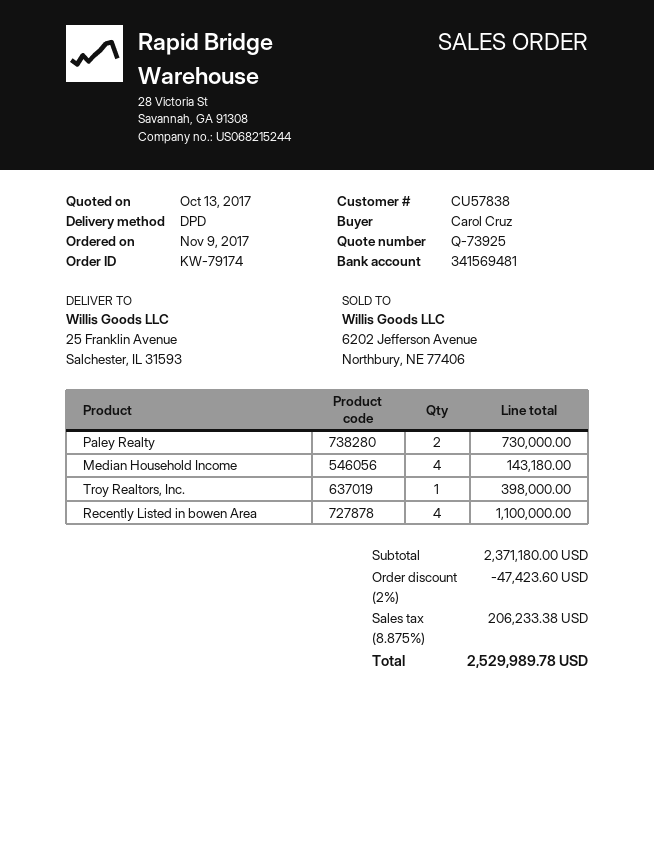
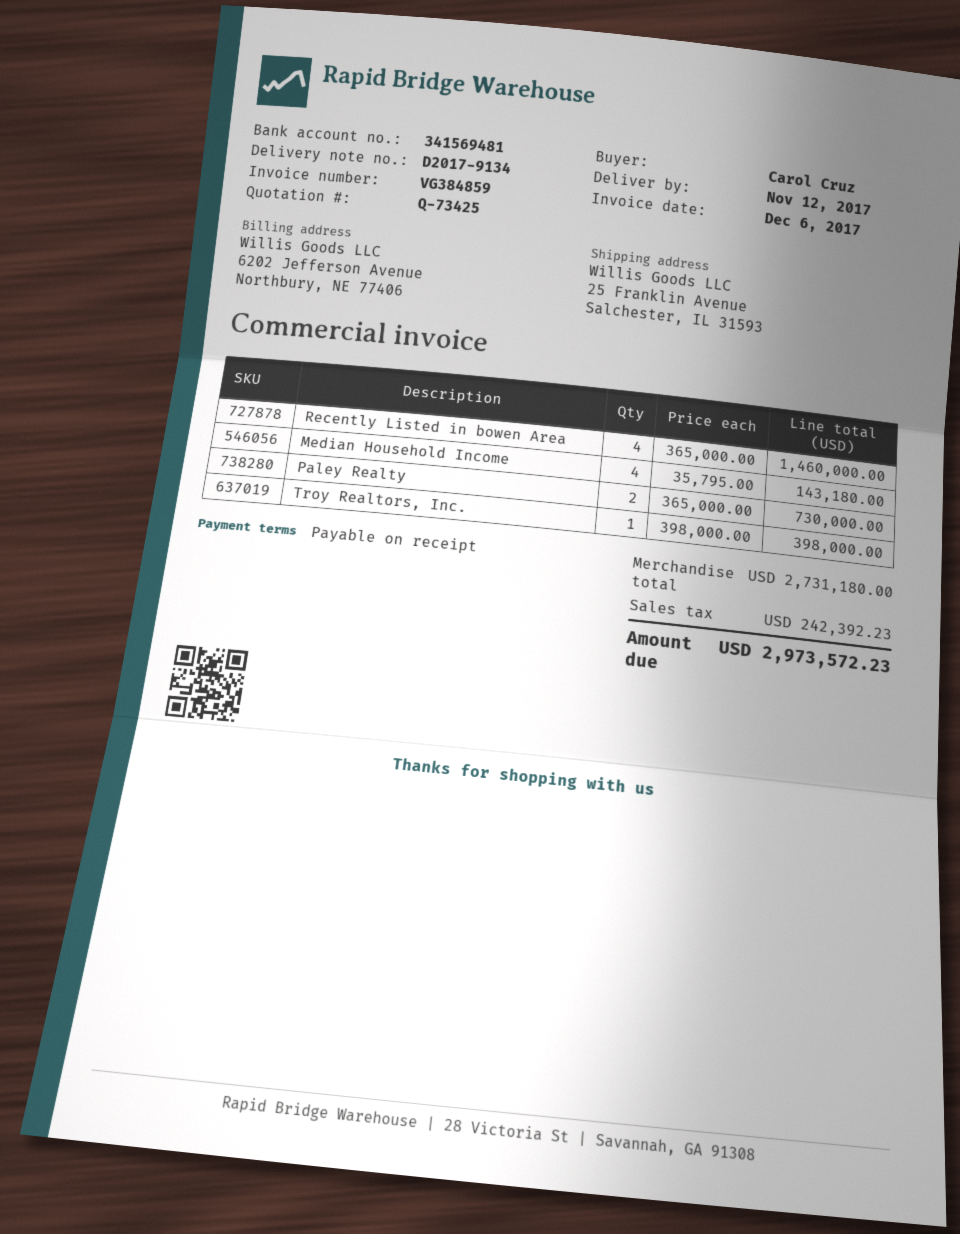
quote number: Q-73925 -> Q-73425
Recently Listed in bowen Area: 4 for 1100000.00 -> 4 for 1460000.00
subtotal: 2371180.00 -> 2731180.00
discount: 2% = 47423.60 -> none
tax: 206233.38 -> 242392.23
total: 2529989.78 -> 2973572.23

